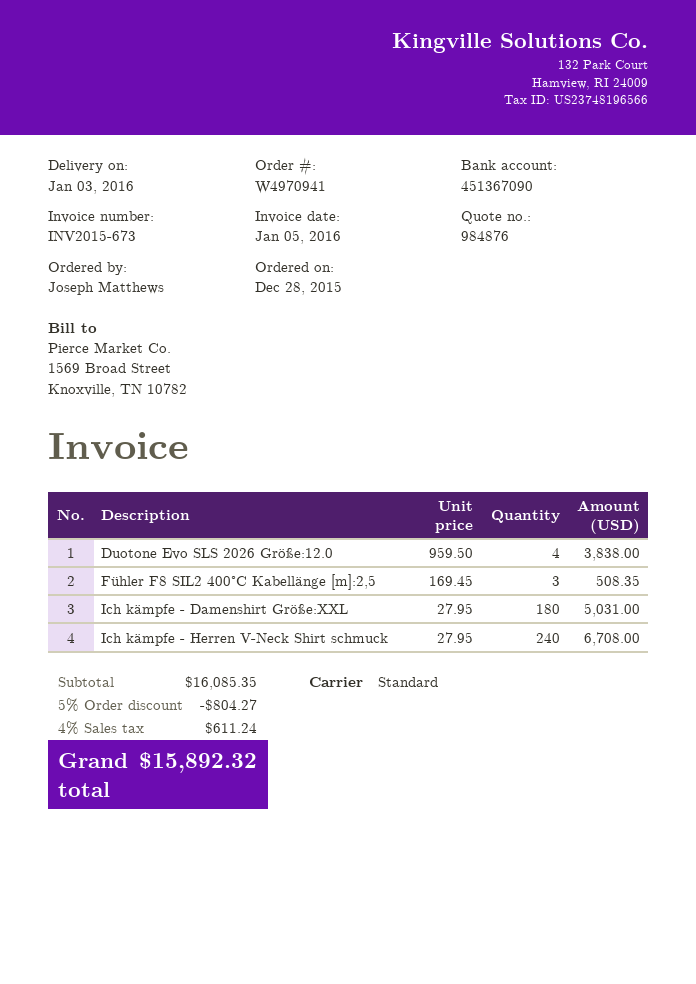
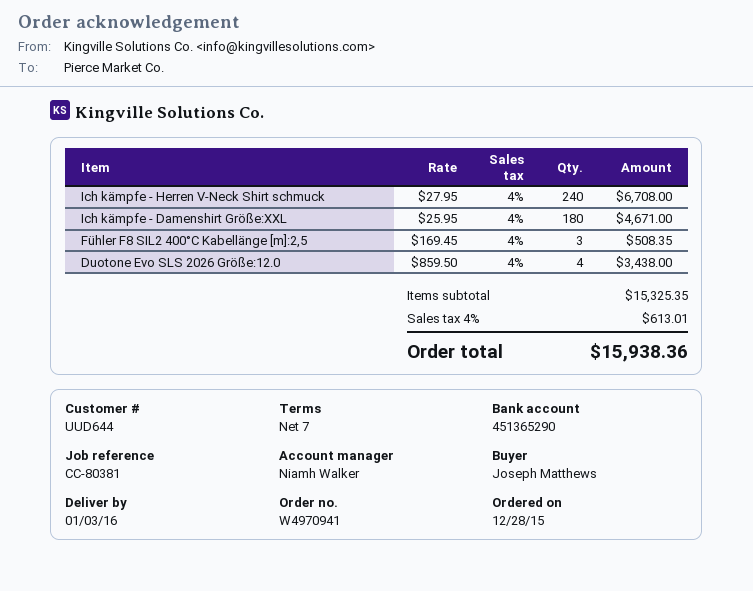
bank account: 451367090 -> 451365290
Duotone Evo SLS 2026 Größe:12.0: 4 x 959.50 = 3838.00 -> 4 x 859.50 = 3438.00
Ich kämpfe - Damenshirt Größe:XXL: 180 x 27.95 = 5031.00 -> 180 x 25.95 = 4671.00
subtotal: 16085.35 -> 15325.35
discount: 5% = 804.27 -> none
tax: 4% = 611.24 -> 4% = 613.01
total: 15892.32 -> 15938.36

